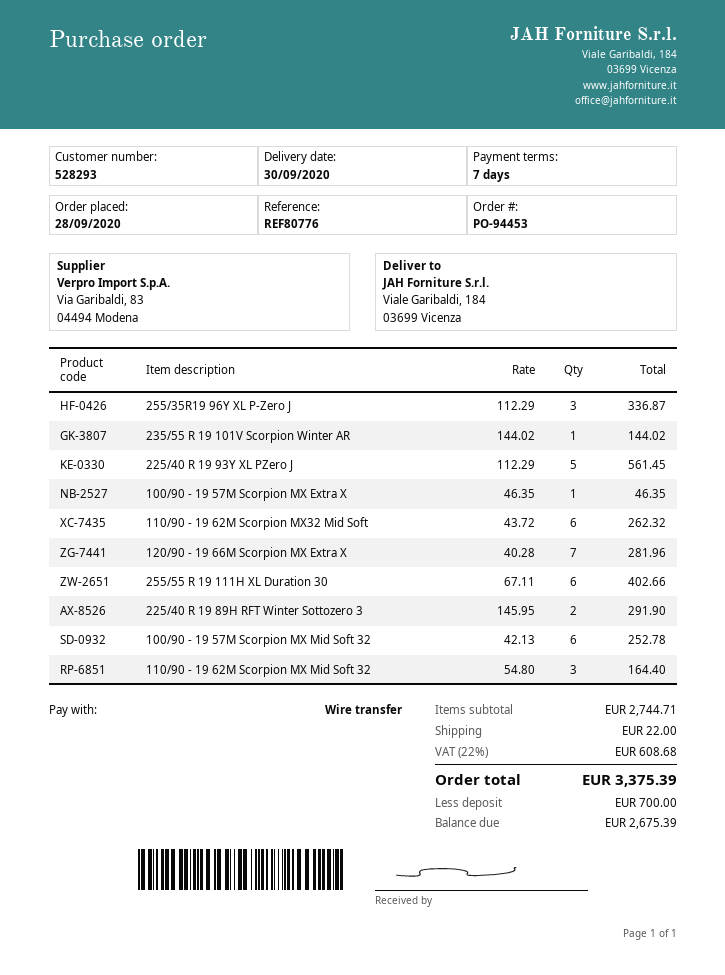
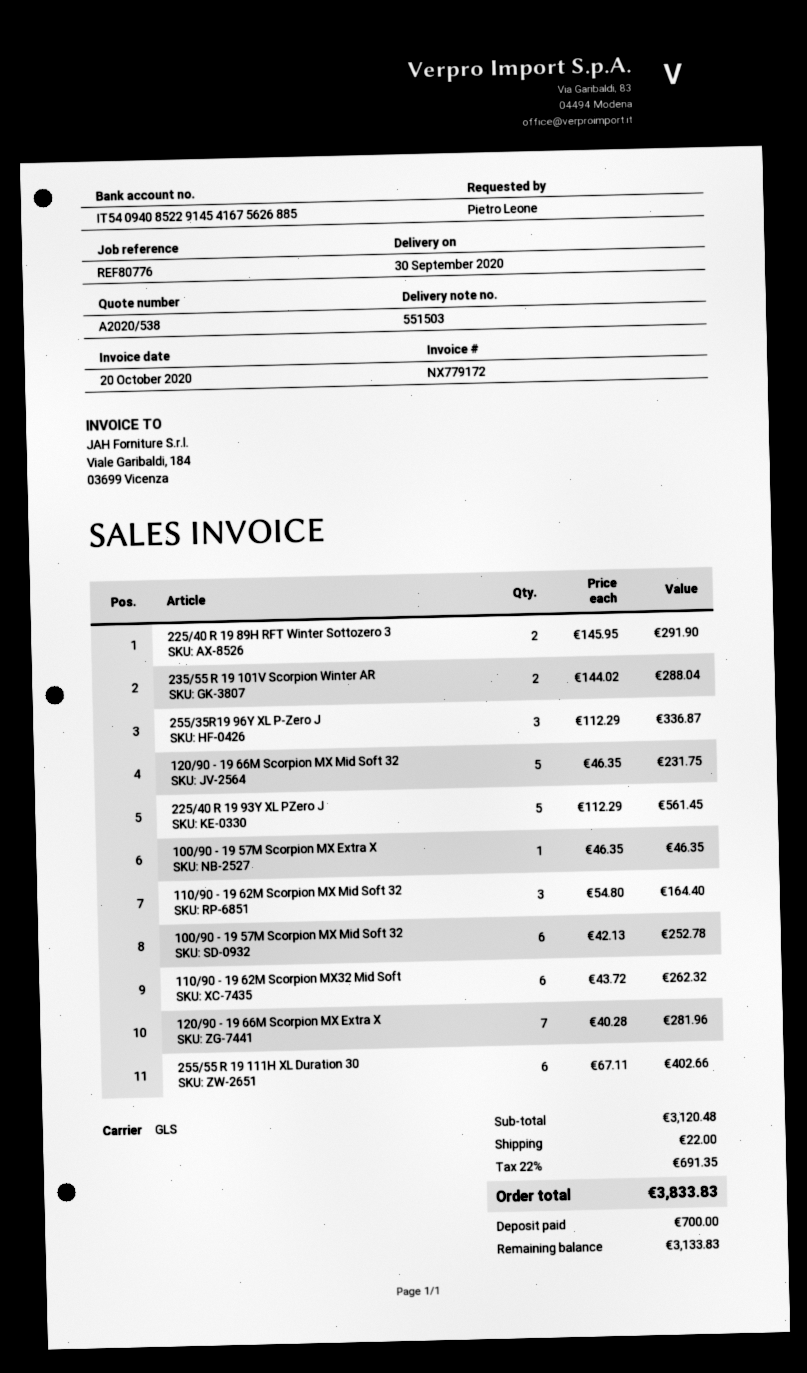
235/55 R 19 101V Scorpion Winter AR: 1 x 144.02 = 144.02 -> 2 x 144.02 = 288.04
120/90 - 19 66M Scorpion MX Mid Soft 32: none -> 5 x 46.35 = 231.75
subtotal: 2744.71 -> 3120.48
tax: 22% = 608.68 -> 22% = 691.35
total: 3375.39 -> 3833.83
balance: 2675.39 -> 3133.83

